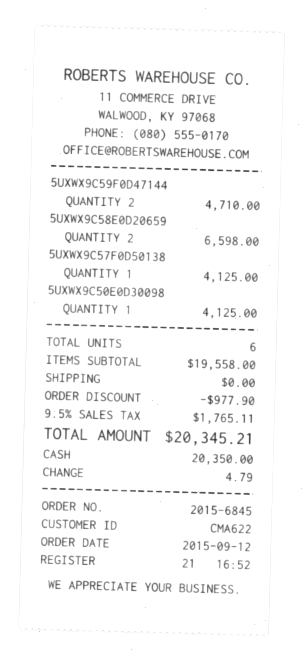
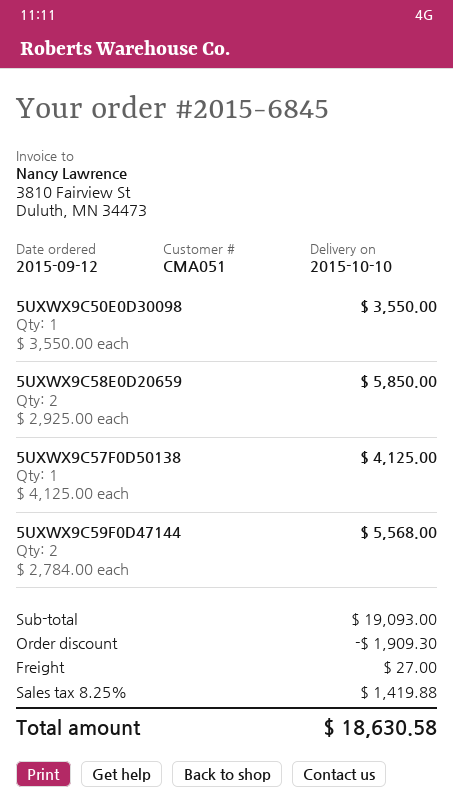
customer number: CMA622 -> CMA051
5UXWX9C59F0D47144: 2 for 4710.00 -> 2 for 5568.00
5UXWX9C58E0D20659: 2 for 6598.00 -> 2 for 5850.00
5UXWX9C50E0D30098: 1 for 4125.00 -> 1 for 3550.00
subtotal: 19558.00 -> 19093.00
discount: 977.90 -> 1909.30
shipping: 0.00 -> 27.00
tax: 9.5% = 1765.11 -> 8.25% = 1419.88
total: 20345.21 -> 18630.58

